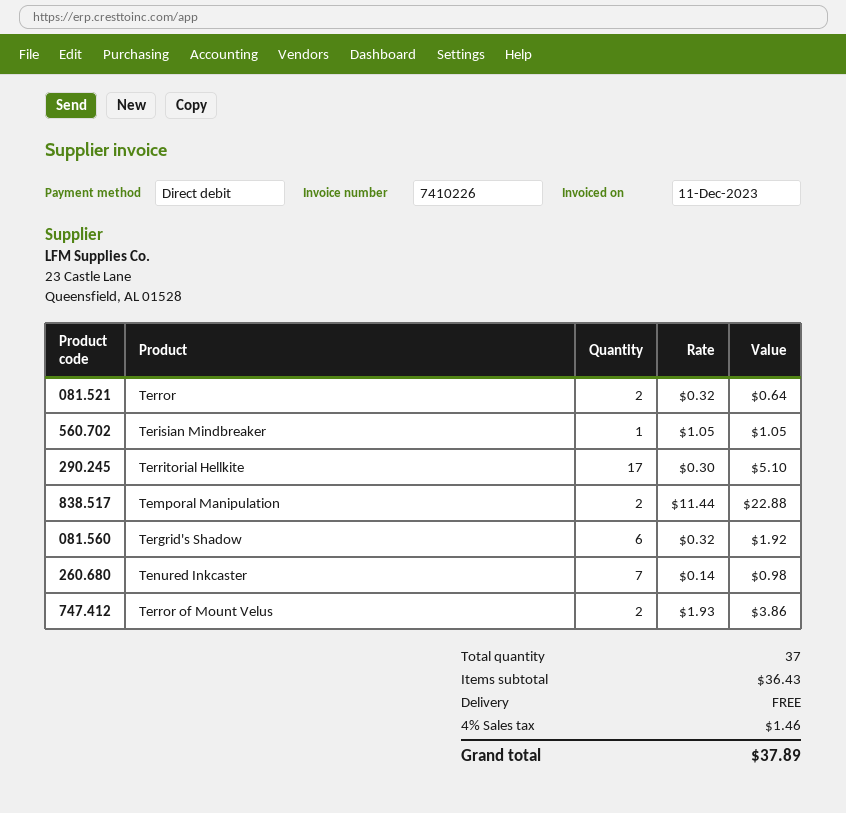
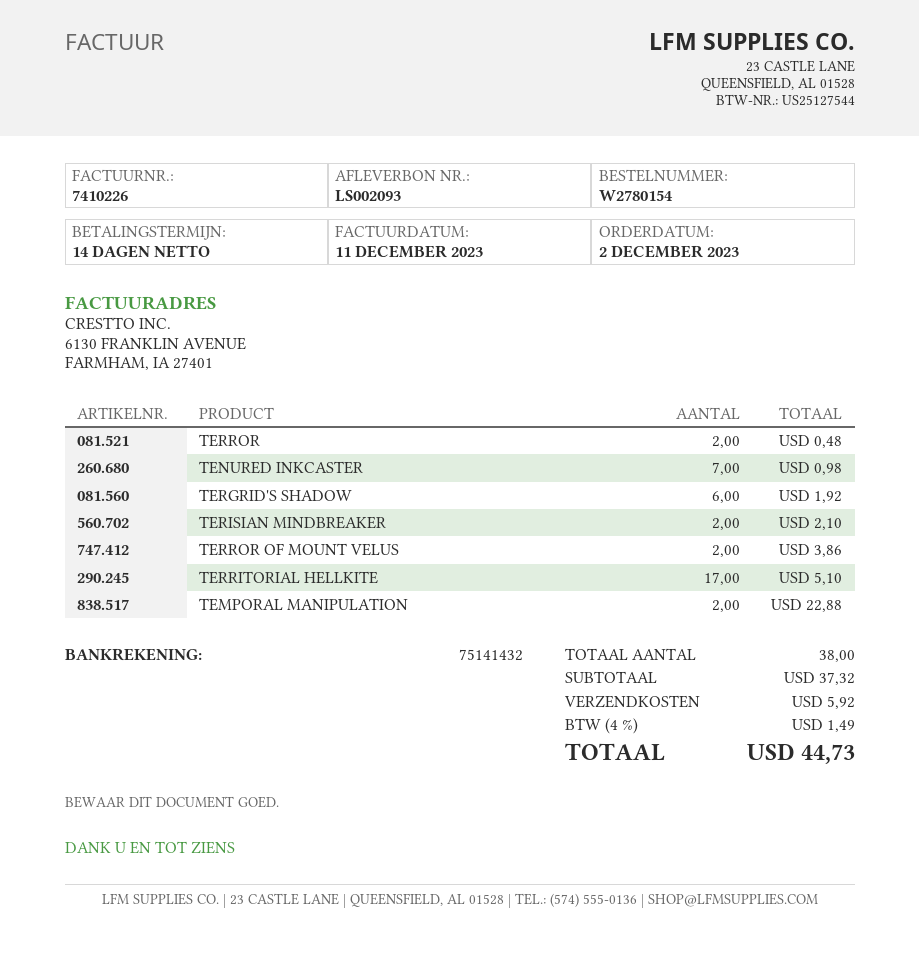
Terror: 2 for 0.64 -> 2 for 0.48
Terisian Mindbreaker: 1 for 1.05 -> 2 for 2.10
total quantity: 37 -> 38
subtotal: 36.43 -> 37.32
shipping: 0.00 -> 5.92
tax: 4% = 1.46 -> 4% = 1.49
total: 37.89 -> 44.73

